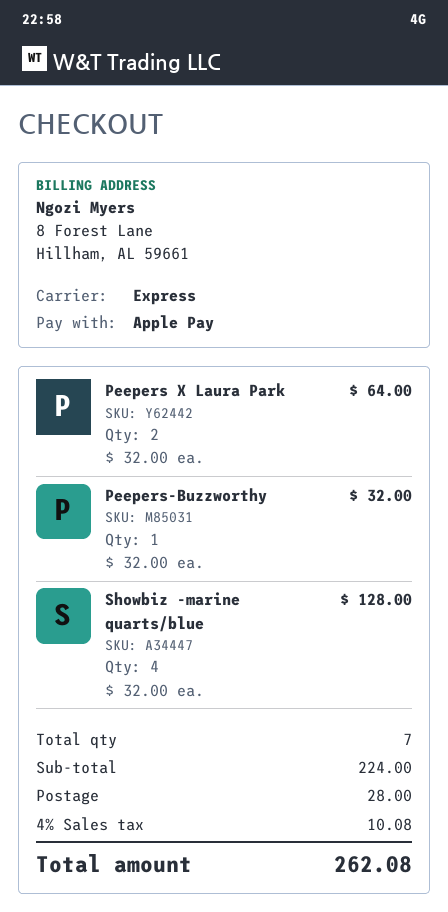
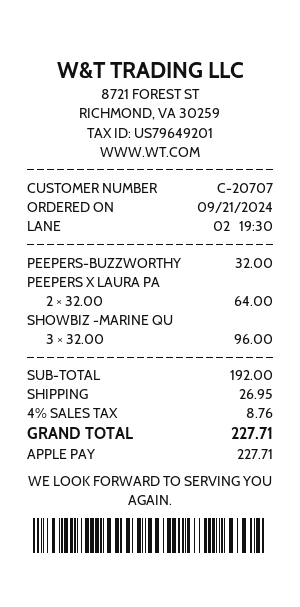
Showbiz -marine quarts/blue: 4 x 32.00 = 128.00 -> 3 x 32.00 = 96.00
subtotal: 224.00 -> 192.00
shipping: 28.00 -> 26.95
tax: 4% = 10.08 -> 4% = 8.76
total: 262.08 -> 227.71

